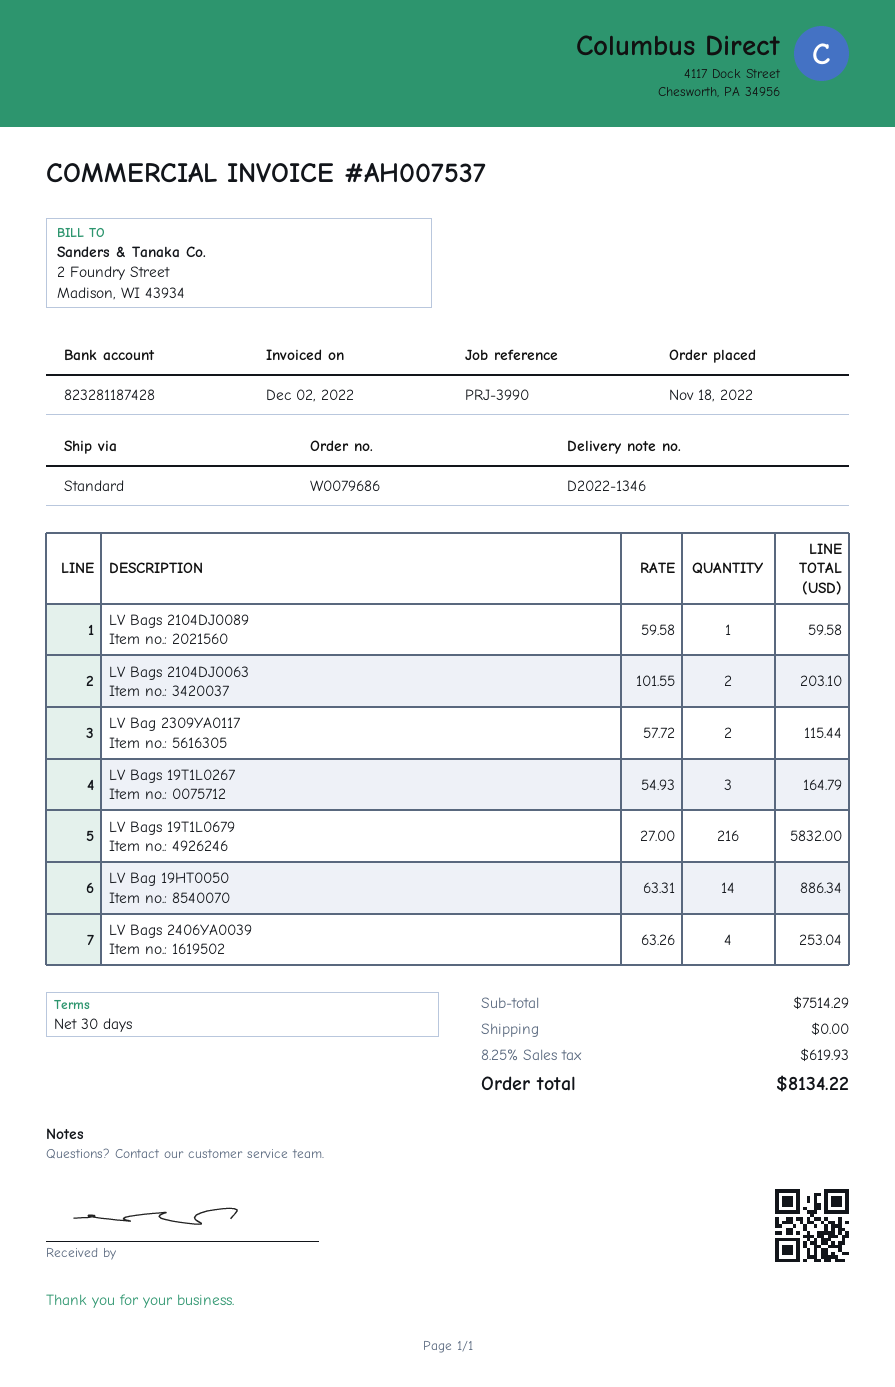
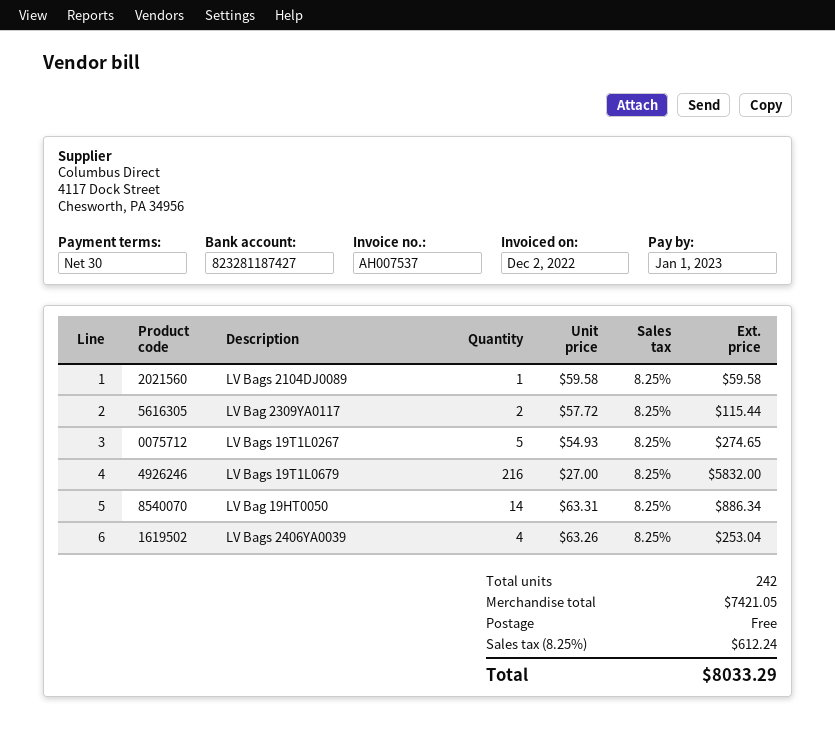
bank account: 823281187428 -> 823281187427
LV Bags 2104DJ0063: 2 x 101.55 = 203.10 -> none
LV Bags 19T1L0267: 3 x 54.93 = 164.79 -> 5 x 54.93 = 274.65
subtotal: 7514.29 -> 7421.05
tax: 8.25% = 619.93 -> 8.25% = 612.24
total: 8134.22 -> 8033.29

